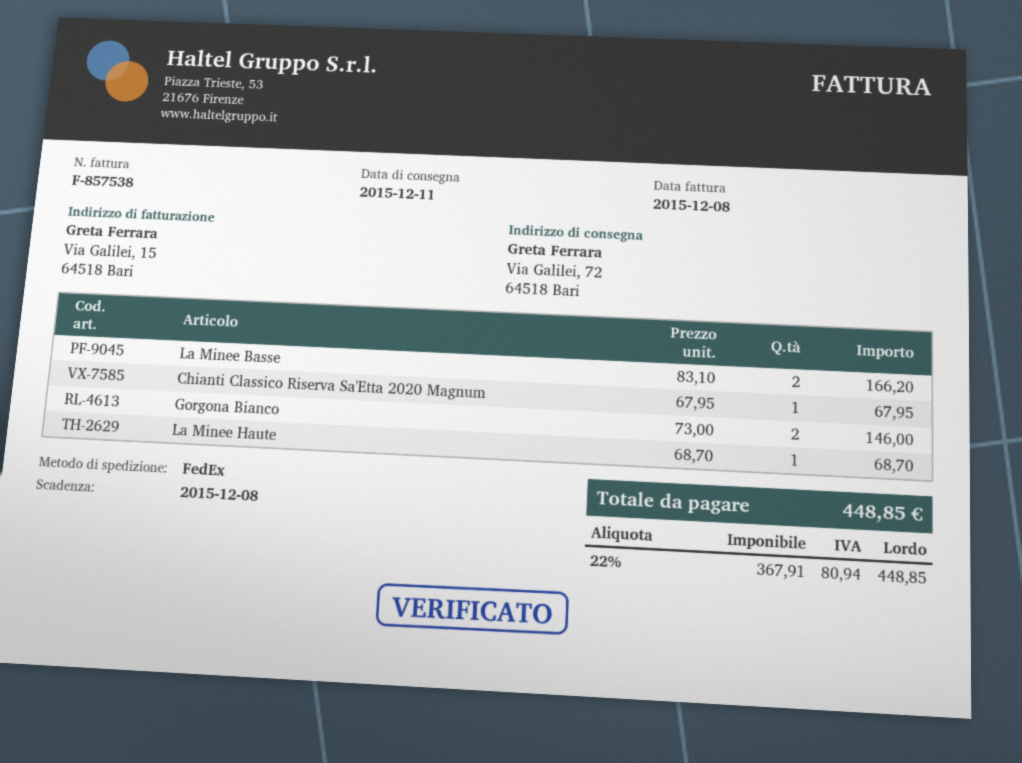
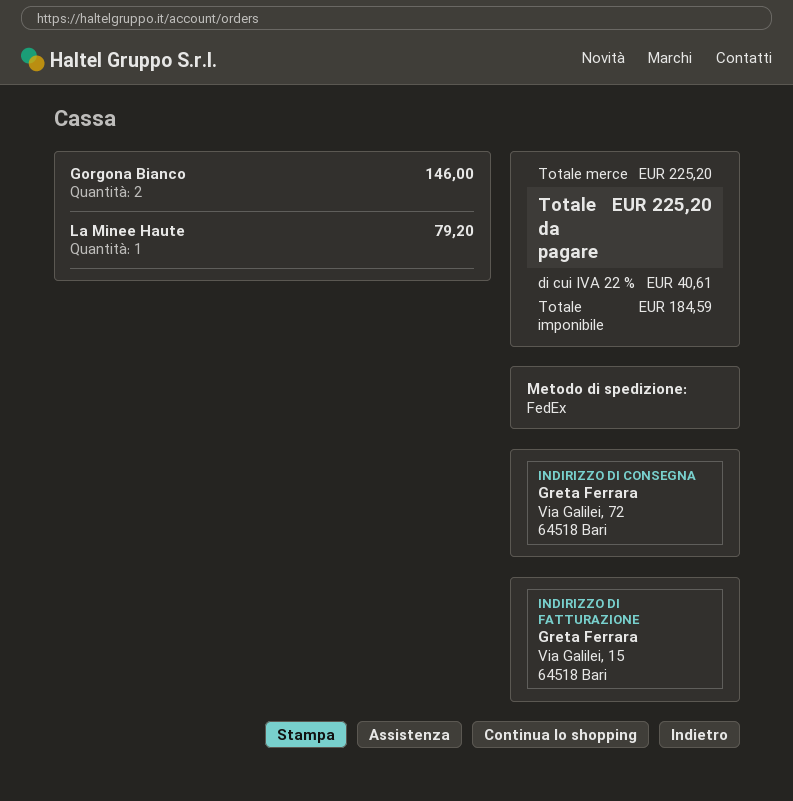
La Minee Basse: 2 for 166.20 -> none
Chianti Classico Riserva Sa'Etta 2020 Magnum: 1 for 67.95 -> none
La Minee Haute: 1 for 68.70 -> 1 for 79.20
net: 367.91 -> 184.59
tax: 22% = 80.94 -> 22% = 40.61
total: 448.85 -> 225.20

